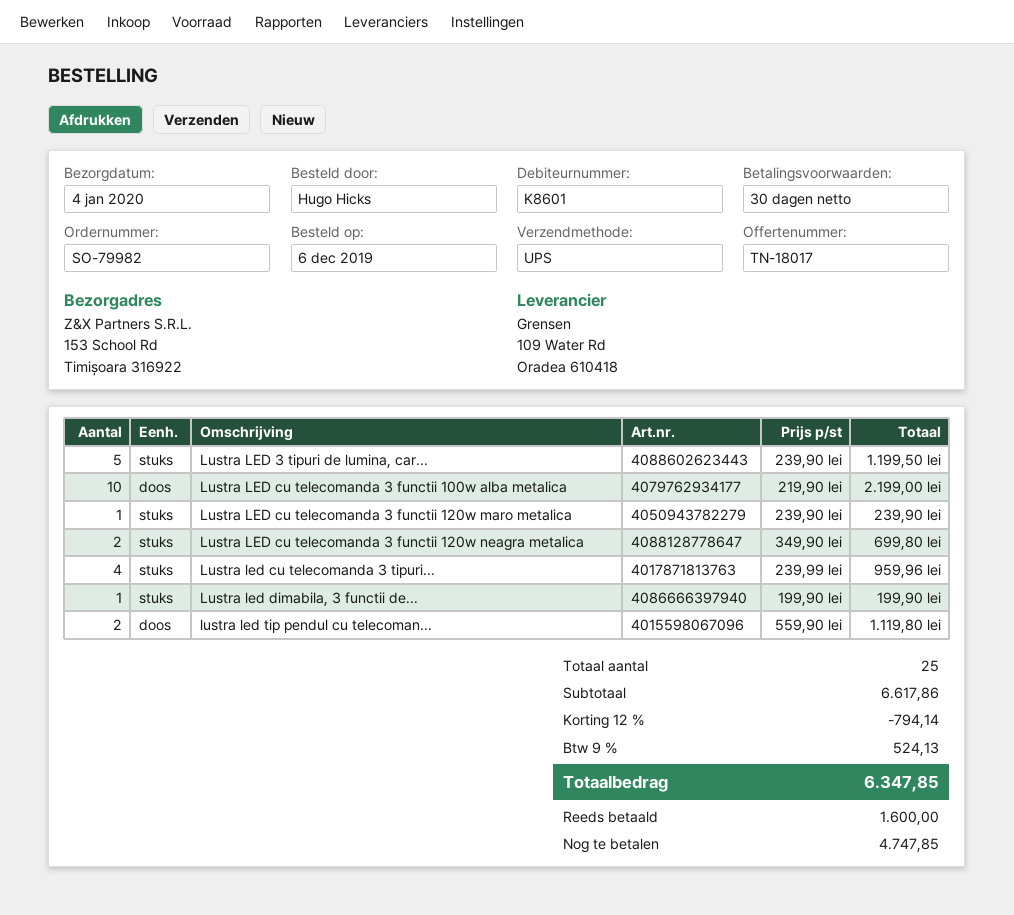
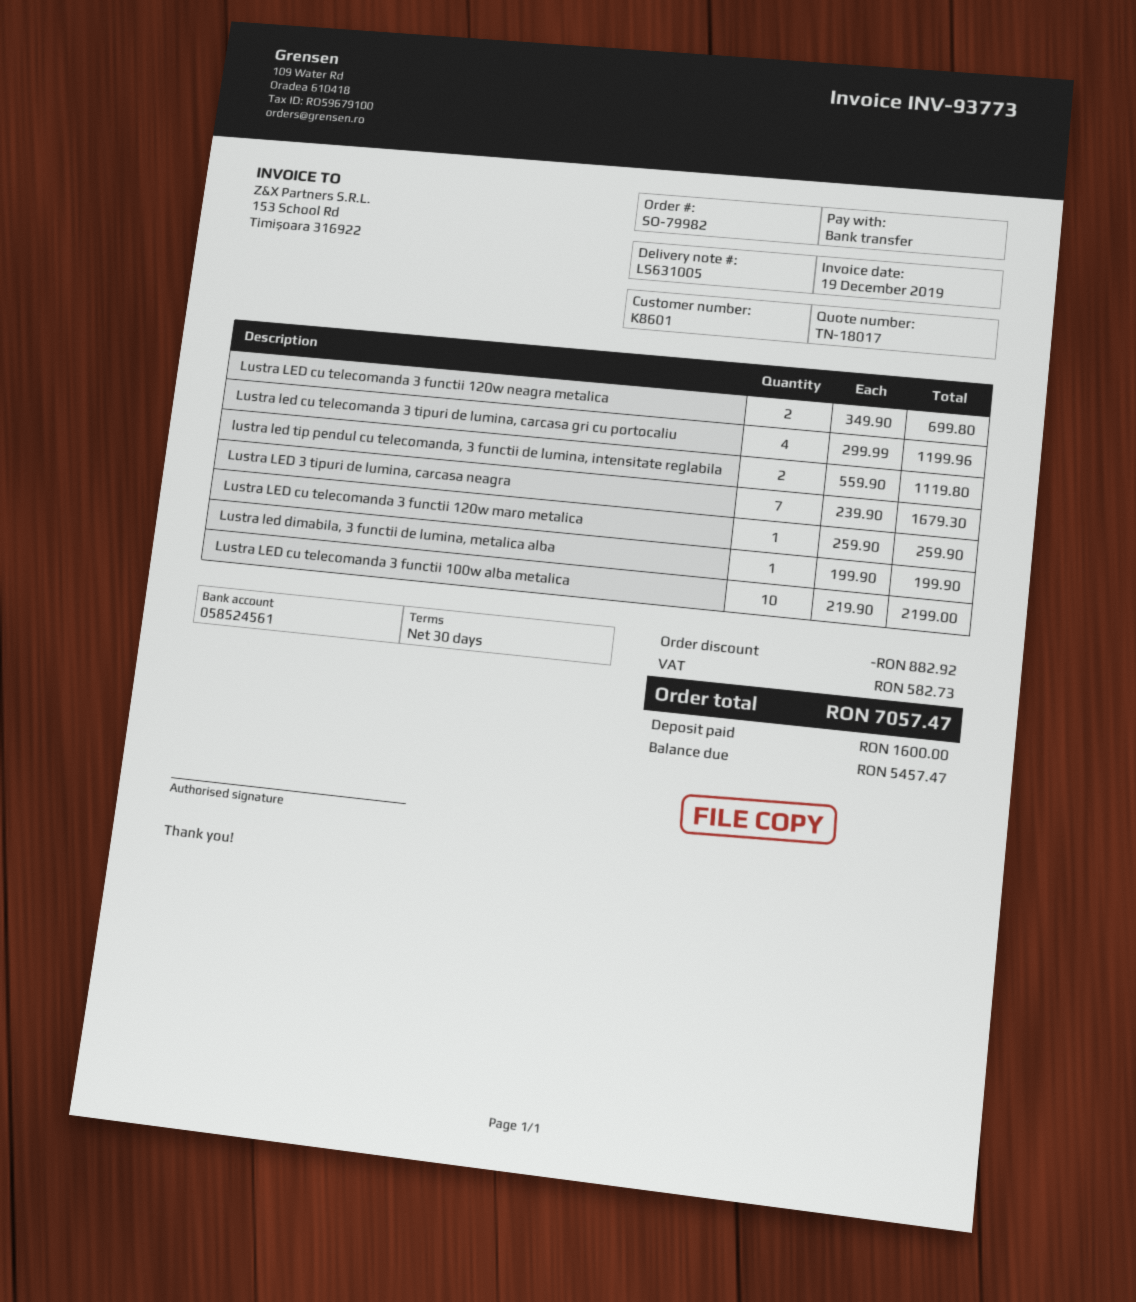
Lustra LED 3 tipuri de lumina, car...: 5 x 239.90 = 1199.50 -> 7 x 239.90 = 1679.30
Lustra LED cu telecomanda 3 functii 120w maro metalica: 1 x 239.90 = 239.90 -> 1 x 259.90 = 259.90
Lustra led cu telecomanda 3 tipuri...: 4 x 239.99 = 959.96 -> 4 x 299.99 = 1199.96
discount: 794.14 -> 882.92
tax: 524.13 -> 582.73
total: 6347.85 -> 7057.47
balance: 4747.85 -> 5457.47

